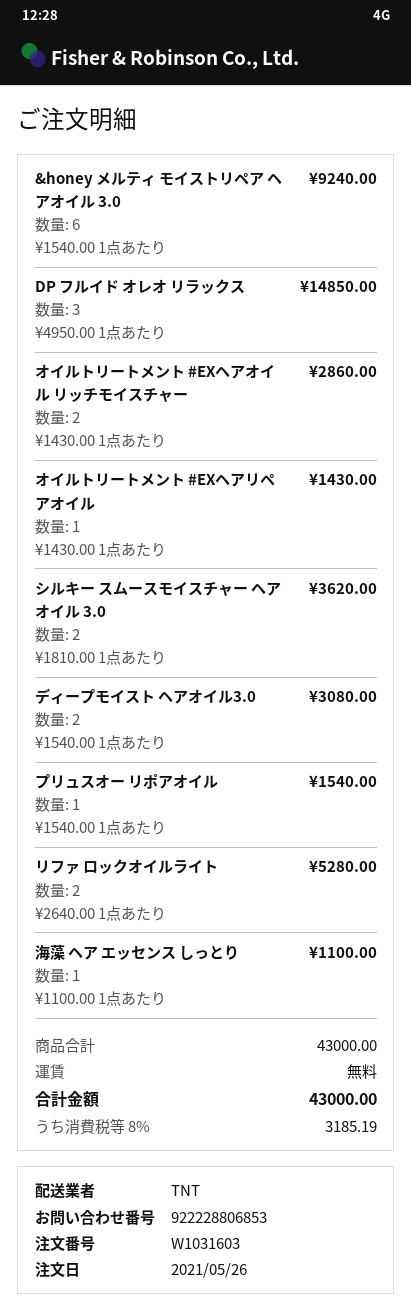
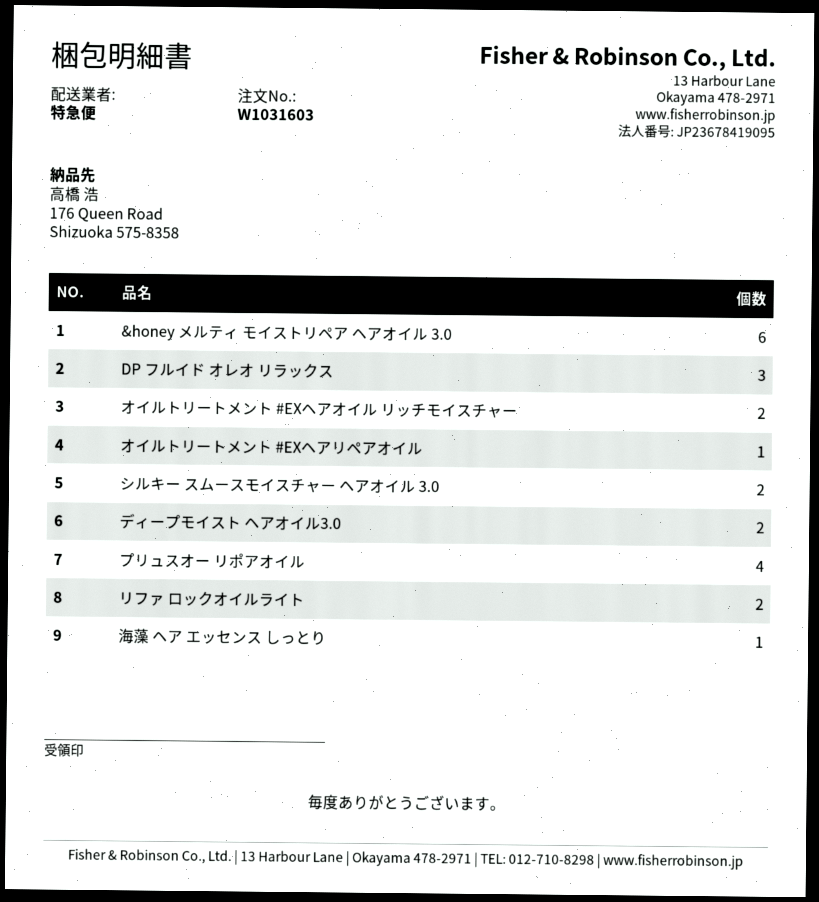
shipping method: TNT -> express
プリュスオー リポアオイル: 1 -> 4

